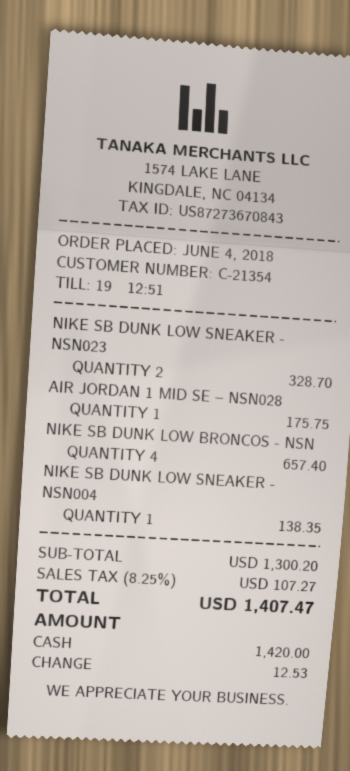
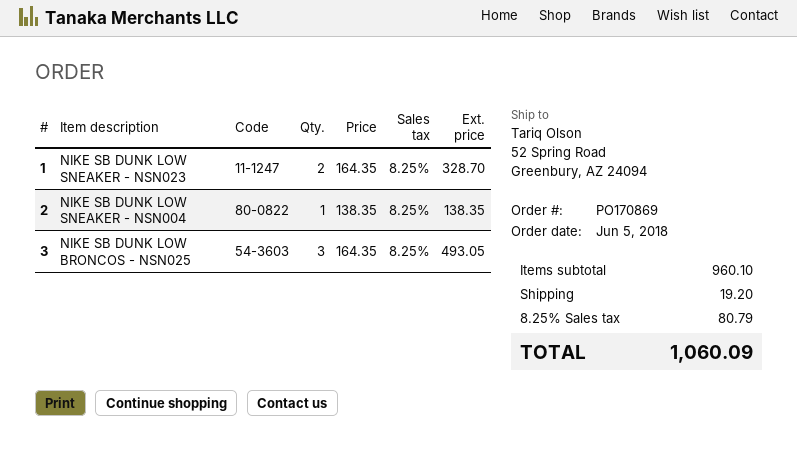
order date: 2018-06-04 -> 2018-06-05
AIR JORDAN 1 MID SE – NSN028: 1 for 175.75 -> none
NIKE SB DUNK LOW BRONCOS - NSN: 4 for 657.40 -> 3 for 493.05
subtotal: 1300.20 -> 960.10
shipping: none -> 19.20
tax: 8.25% = 107.27 -> 8.25% = 80.79
total: 1407.47 -> 1060.09

